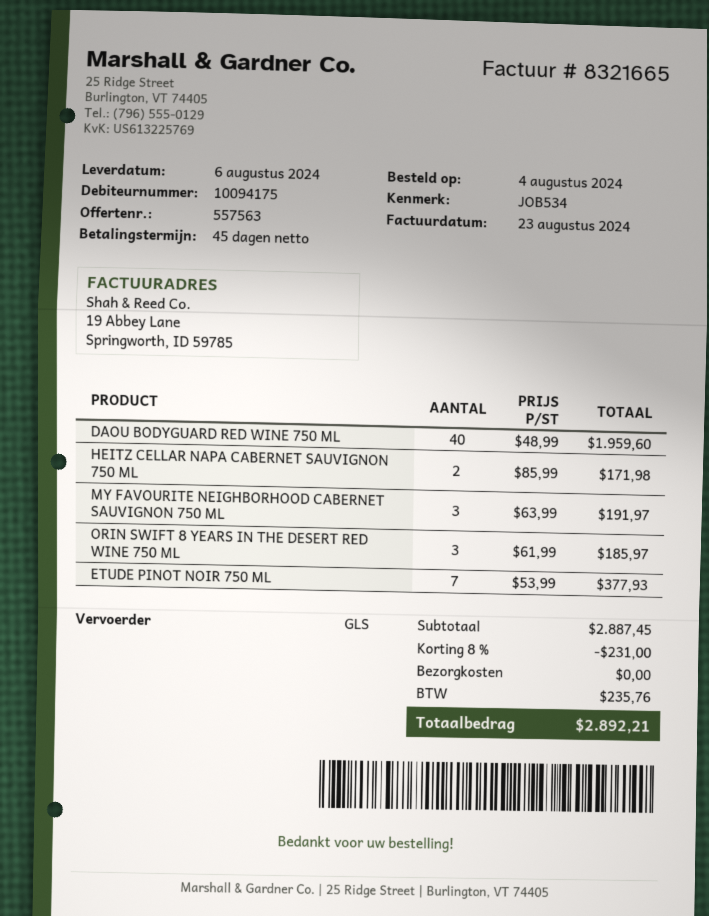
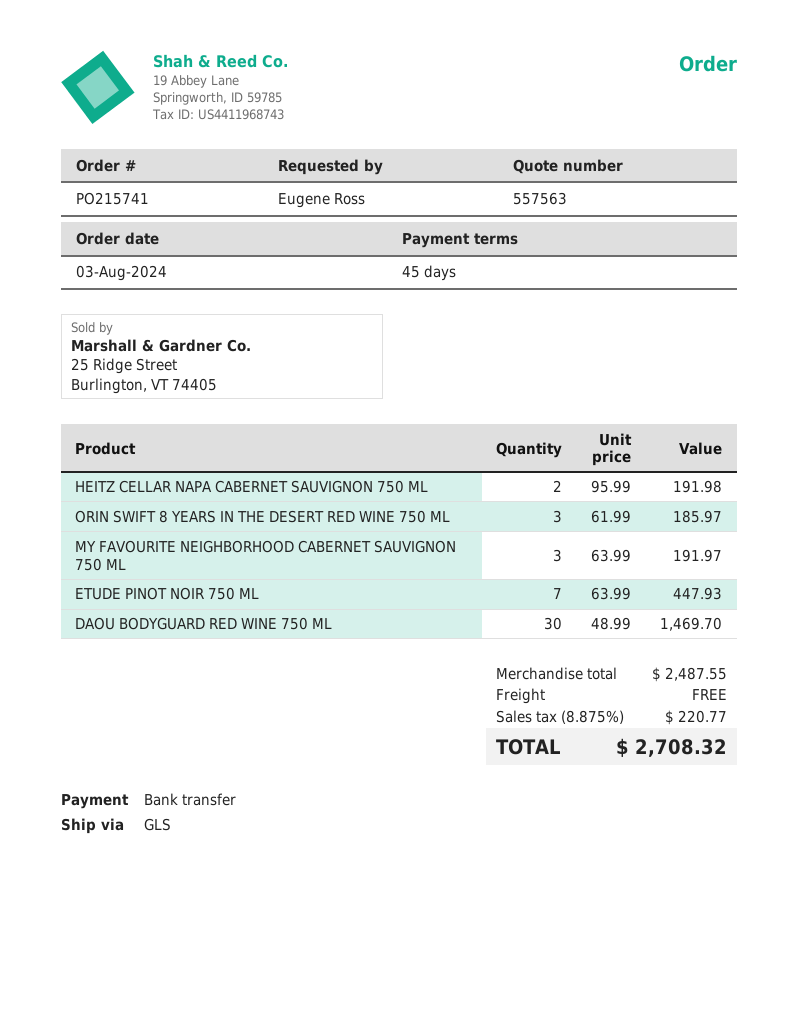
order date: 2024-08-04 -> 2024-08-03
DAOU BODYGUARD RED WINE 750 ML: 40 x 48.99 = 1959.60 -> 30 x 48.99 = 1469.70
HEITZ CELLAR NAPA CABERNET SAUVIGNON 750 ML: 2 x 85.99 = 171.98 -> 2 x 95.99 = 191.98
ETUDE PINOT NOIR 750 ML: 7 x 53.99 = 377.93 -> 7 x 63.99 = 447.93
subtotal: 2887.45 -> 2487.55
discount: 8% = 231.00 -> none
tax: 235.76 -> 220.77
total: 2892.21 -> 2708.32

